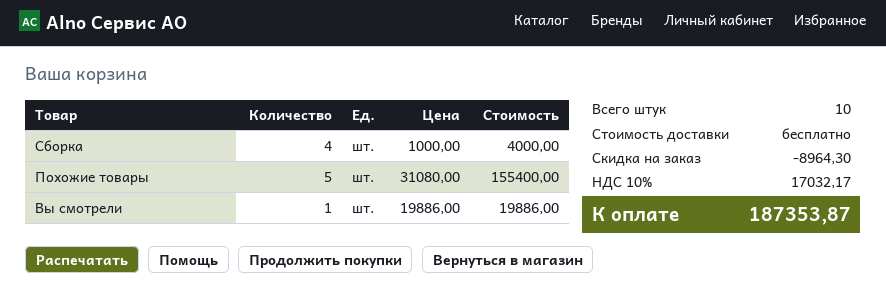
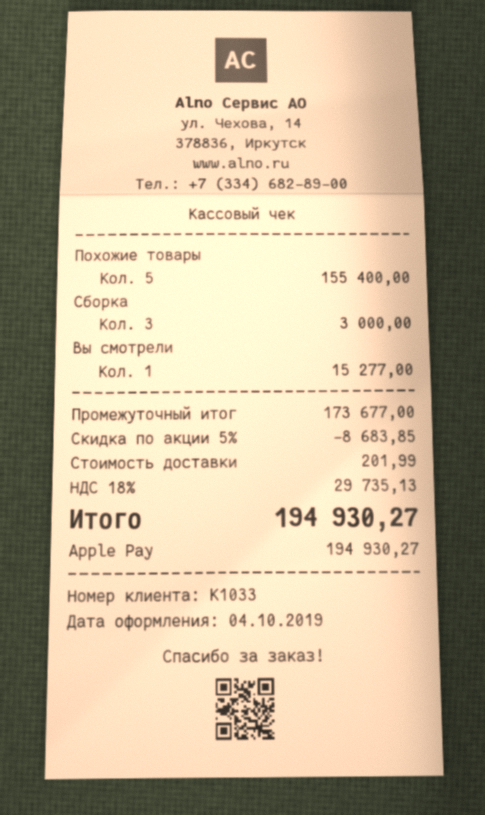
Сборка: 4 for 4000.00 -> 3 for 3000.00
Вы смотрели: 1 for 19886.00 -> 1 for 15277.00
discount: 8964.30 -> 8683.85
shipping: 0.00 -> 201.99
tax: 10% = 17032.17 -> 18% = 29735.13
total: 187353.87 -> 194930.27

